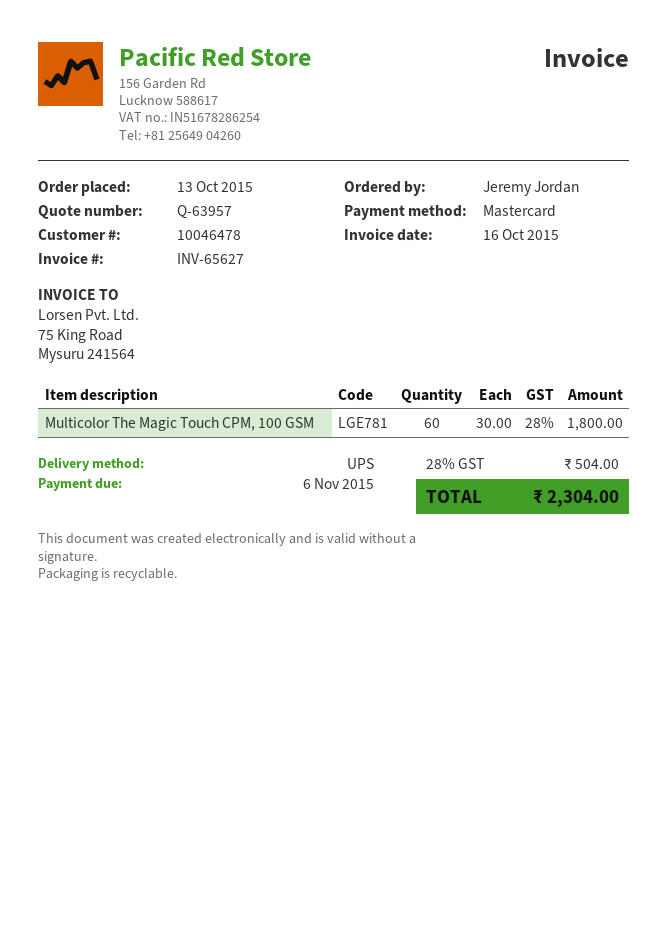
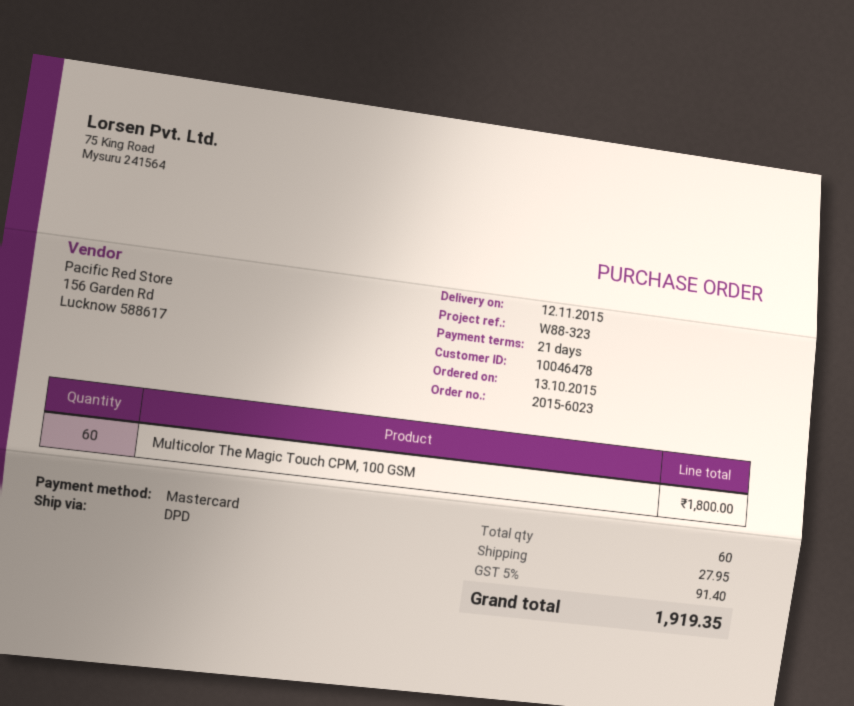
shipping method: UPS -> DPD
shipping: none -> 27.95
tax: 28% = 504.00 -> 5% = 91.40
total: 2304.00 -> 1919.35

